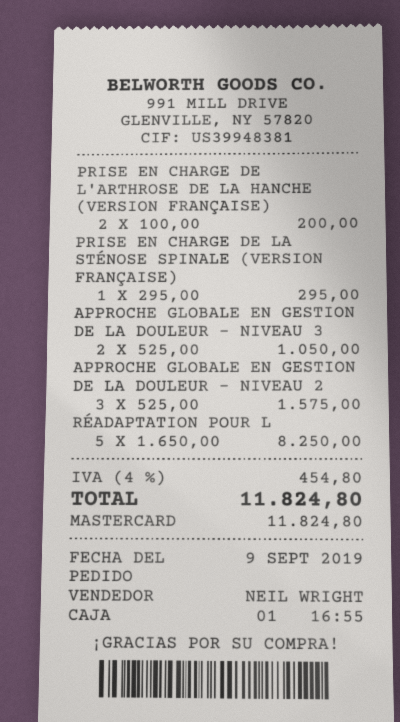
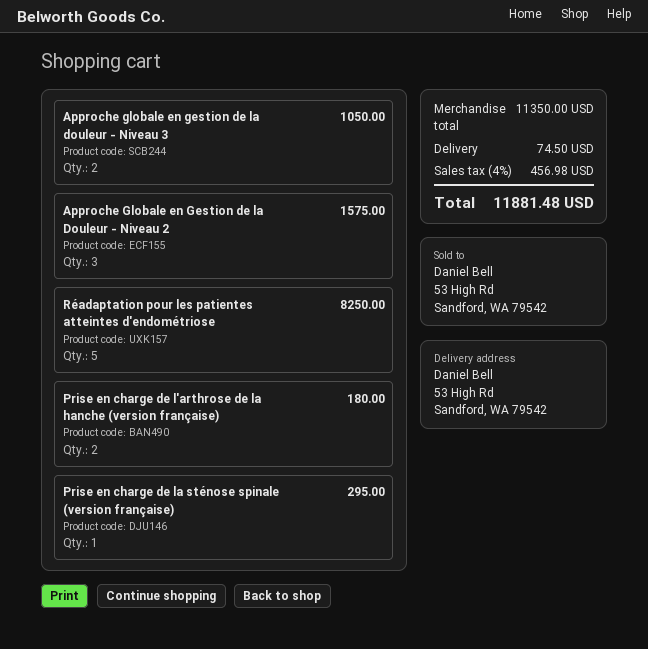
PRISE EN CHARGE DE L'ARTHROSE DE LA HANCHE (VERSION FRANÇAISE): 2 for 200.00 -> 2 for 180.00
shipping: none -> 74.50
tax: 4% = 454.80 -> 4% = 456.98
total: 11824.80 -> 11881.48

